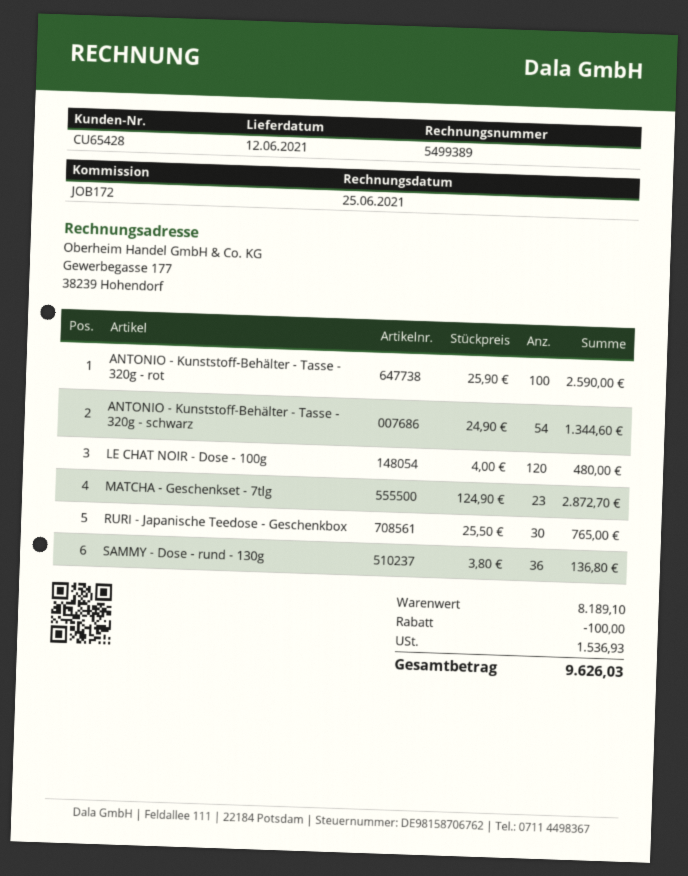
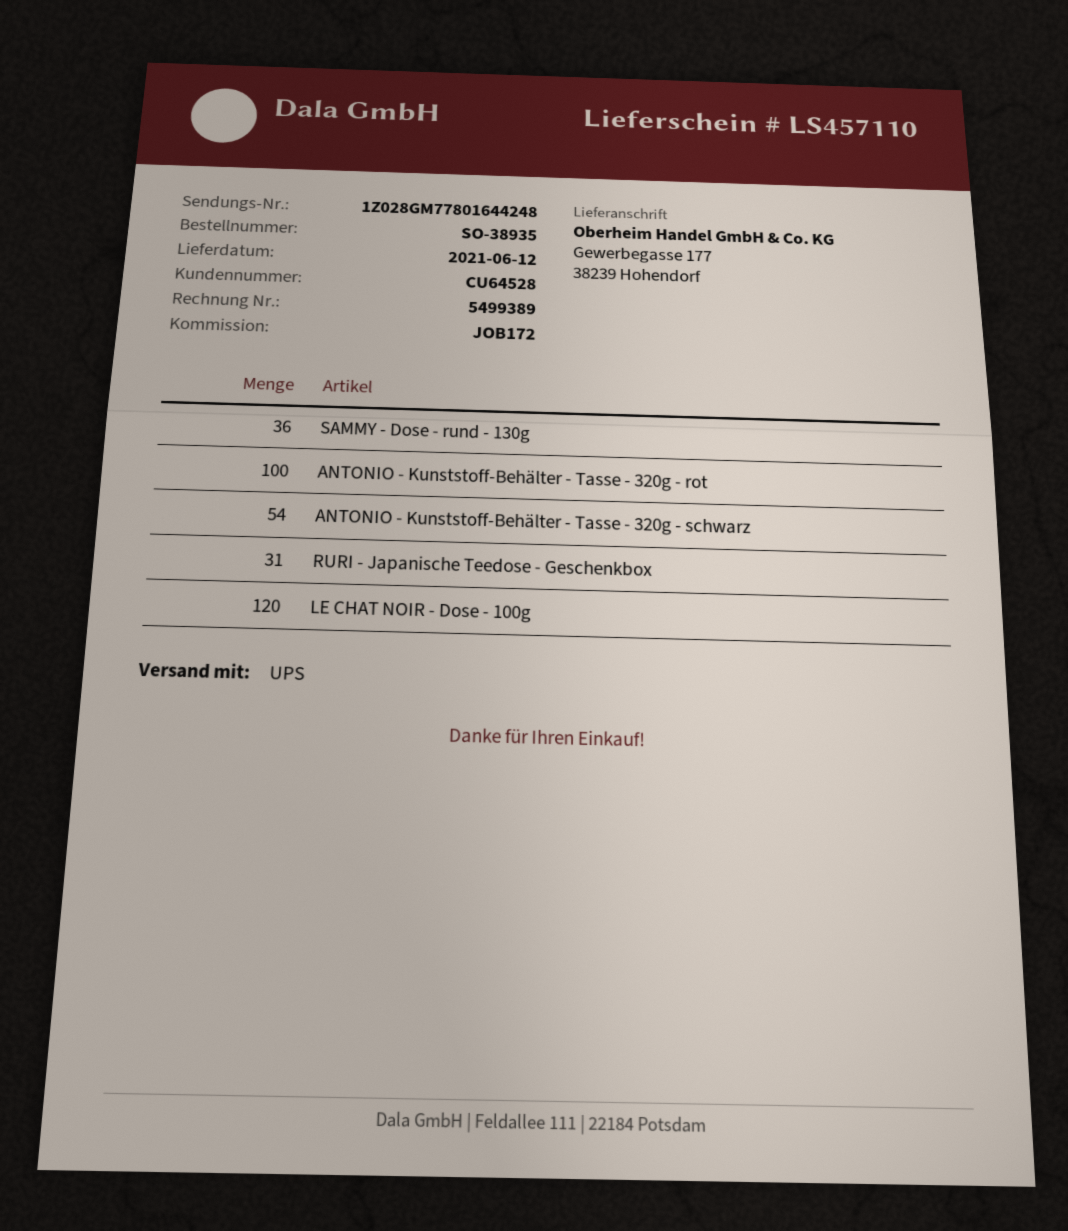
customer number: CU65428 -> CU64528
MATCHA - Geschenkset - 7tlg: 23 -> none
RURI - Japanische Teedose - Geschenkbox: 30 -> 31

